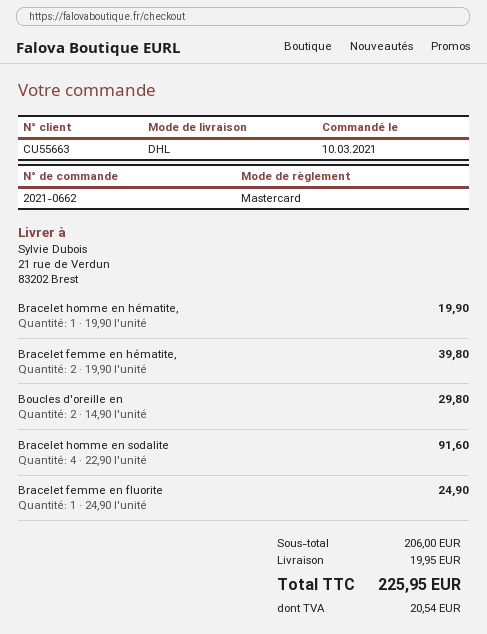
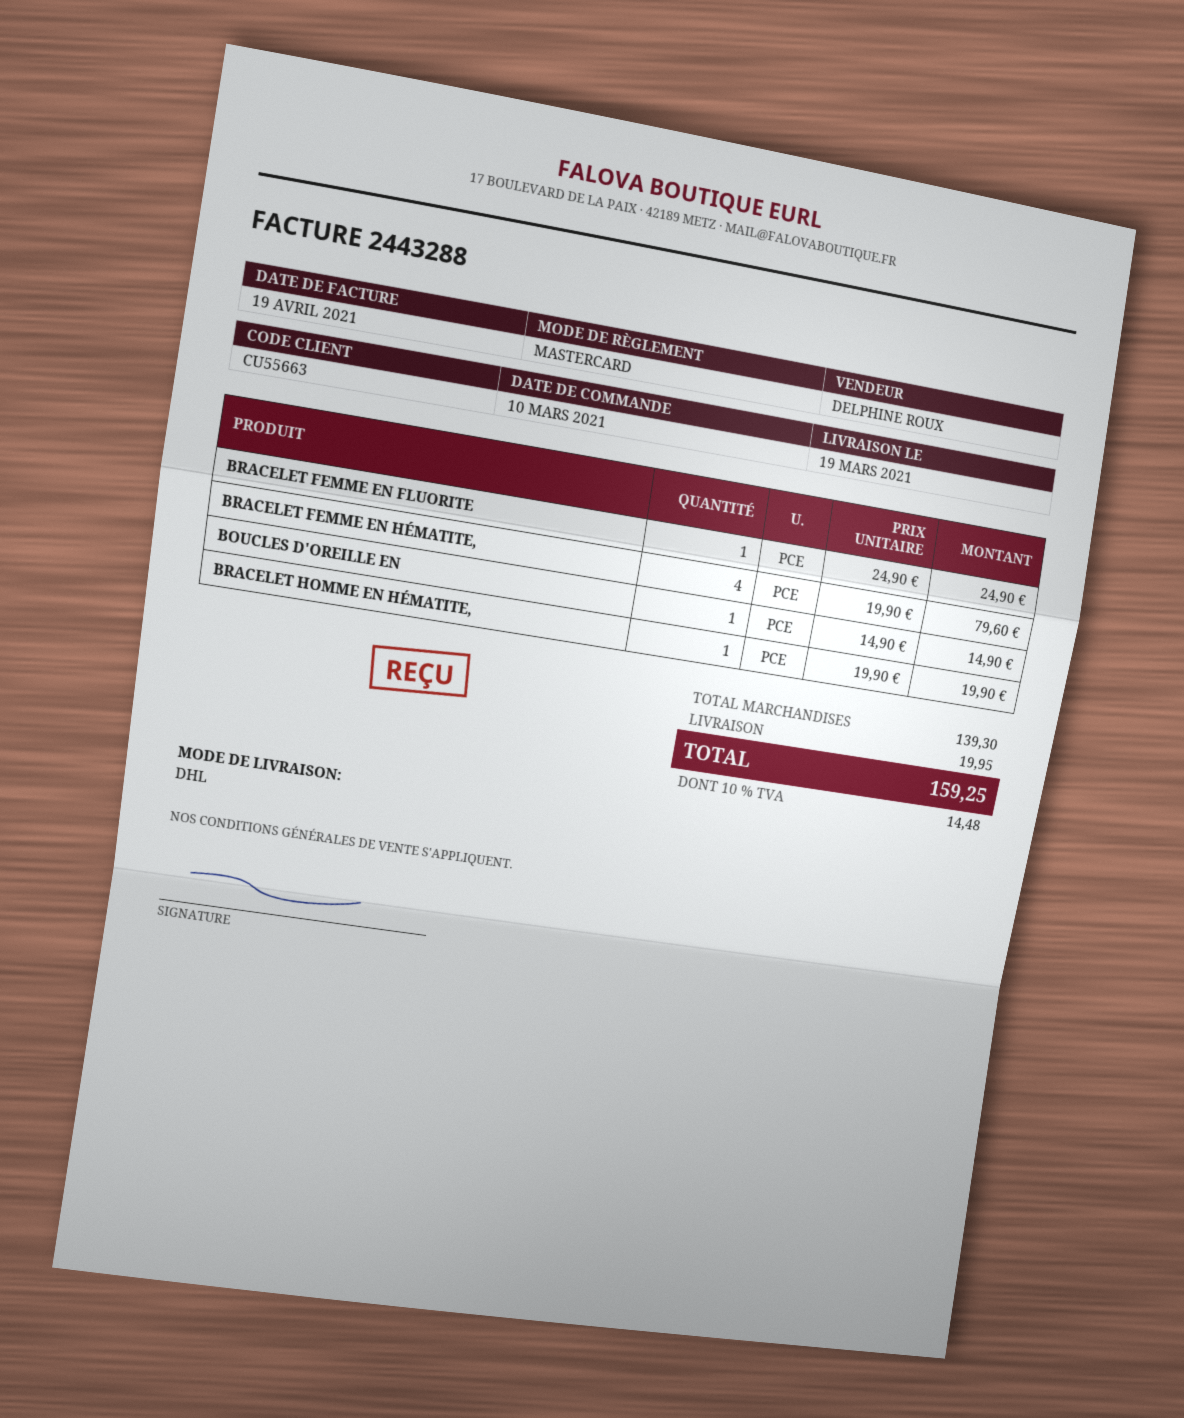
Bracelet femme en hématite,: 2 x 19.90 = 39.80 -> 4 x 19.90 = 79.60
Boucles d'oreille en: 2 x 14.90 = 29.80 -> 1 x 14.90 = 14.90
Bracelet homme en sodalite: 4 x 22.90 = 91.60 -> none
subtotal: 206.00 -> 139.30
tax: 20.54 -> 14.48
total: 225.95 -> 159.25

